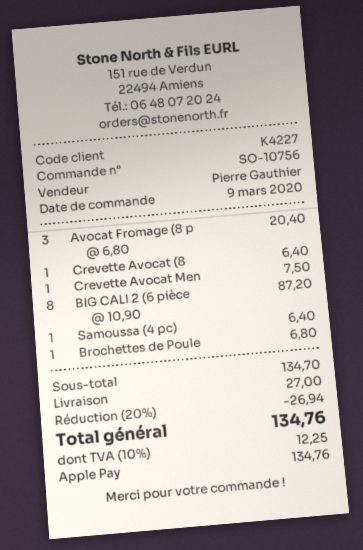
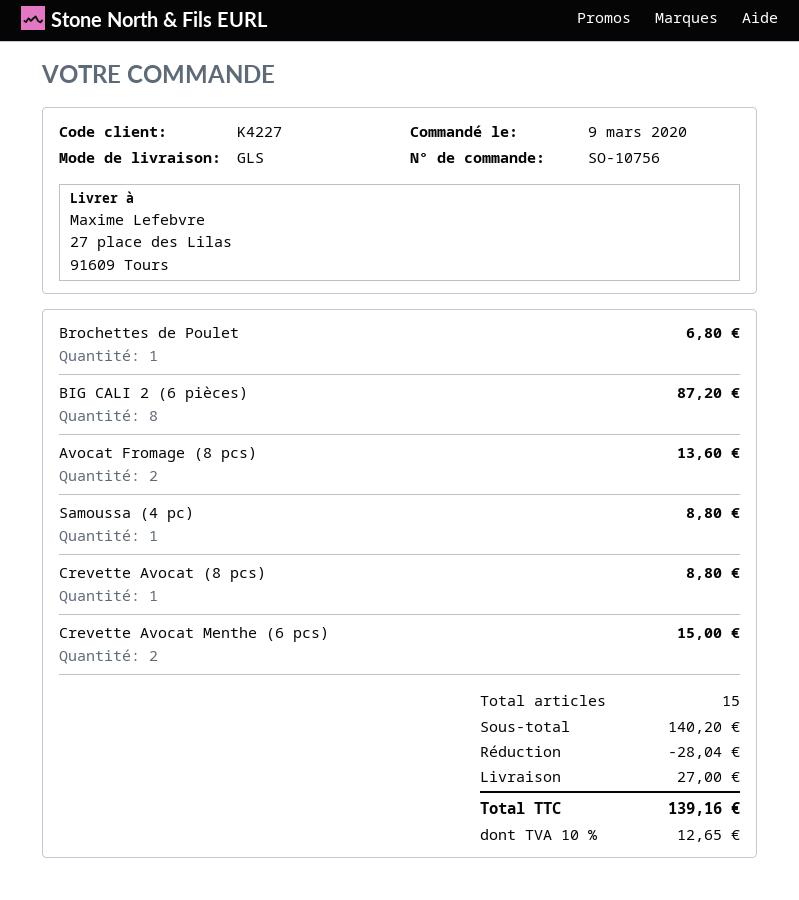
Avocat Fromage (8 p: 3 for 20.40 -> 2 for 13.60
Crevette Avocat (8: 1 for 6.40 -> 1 for 8.80
Crevette Avocat Men: 1 for 7.50 -> 2 for 15.00
Samoussa (4 pc): 1 for 6.40 -> 1 for 8.80
subtotal: 134.70 -> 140.20
discount: 26.94 -> 28.04
tax: 10% = 12.25 -> 10% = 12.65
total: 134.76 -> 139.16

